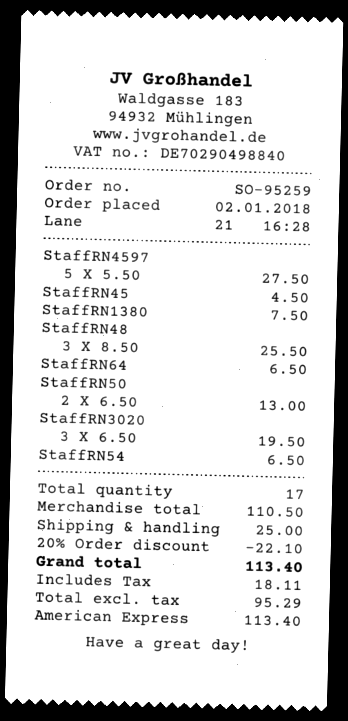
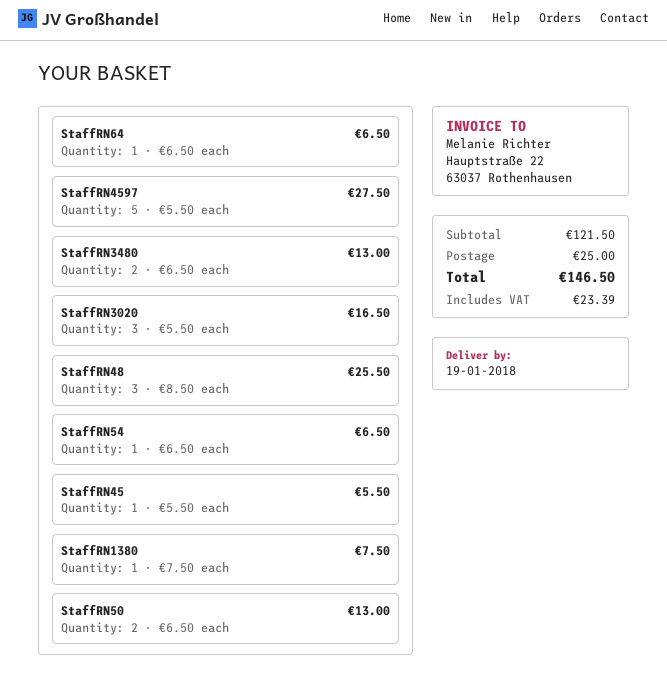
StaffRN45: 1 x 4.50 = 4.50 -> 1 x 5.50 = 5.50
StaffRN3020: 3 x 6.50 = 19.50 -> 3 x 5.50 = 16.50
StaffRN3480: none -> 2 x 6.50 = 13.00
subtotal: 110.50 -> 121.50
discount: 20% = 22.10 -> none
tax: 18.11 -> 23.39
total: 113.40 -> 146.50

